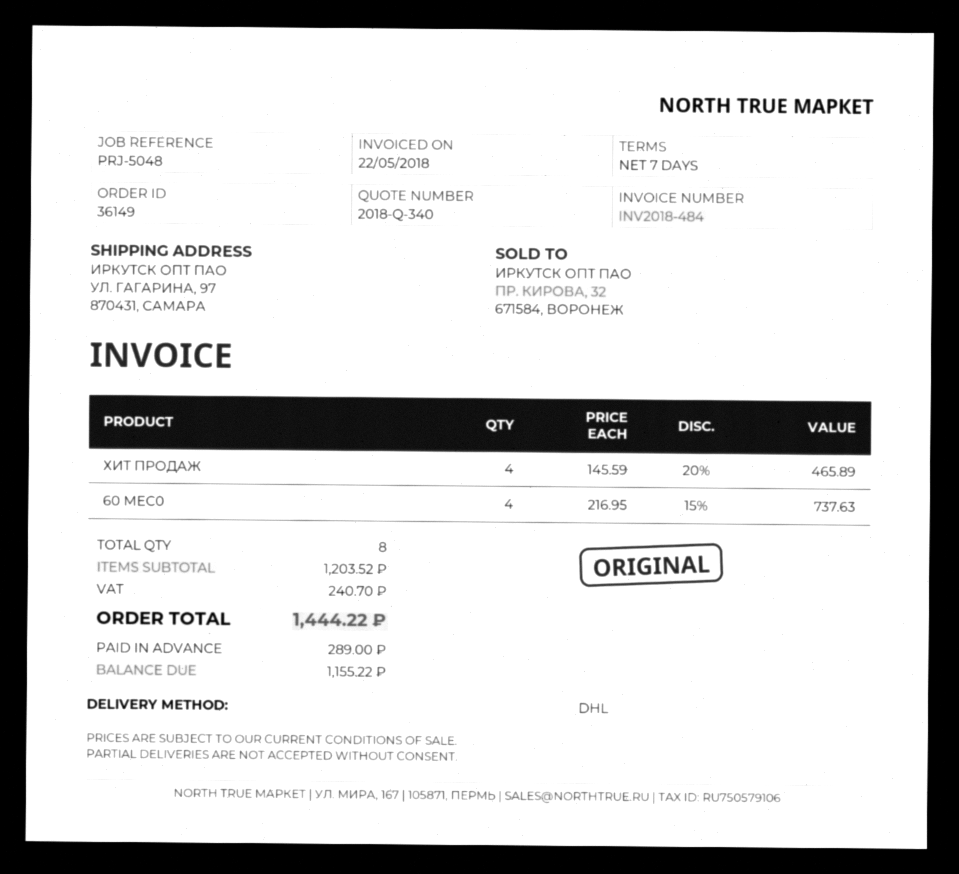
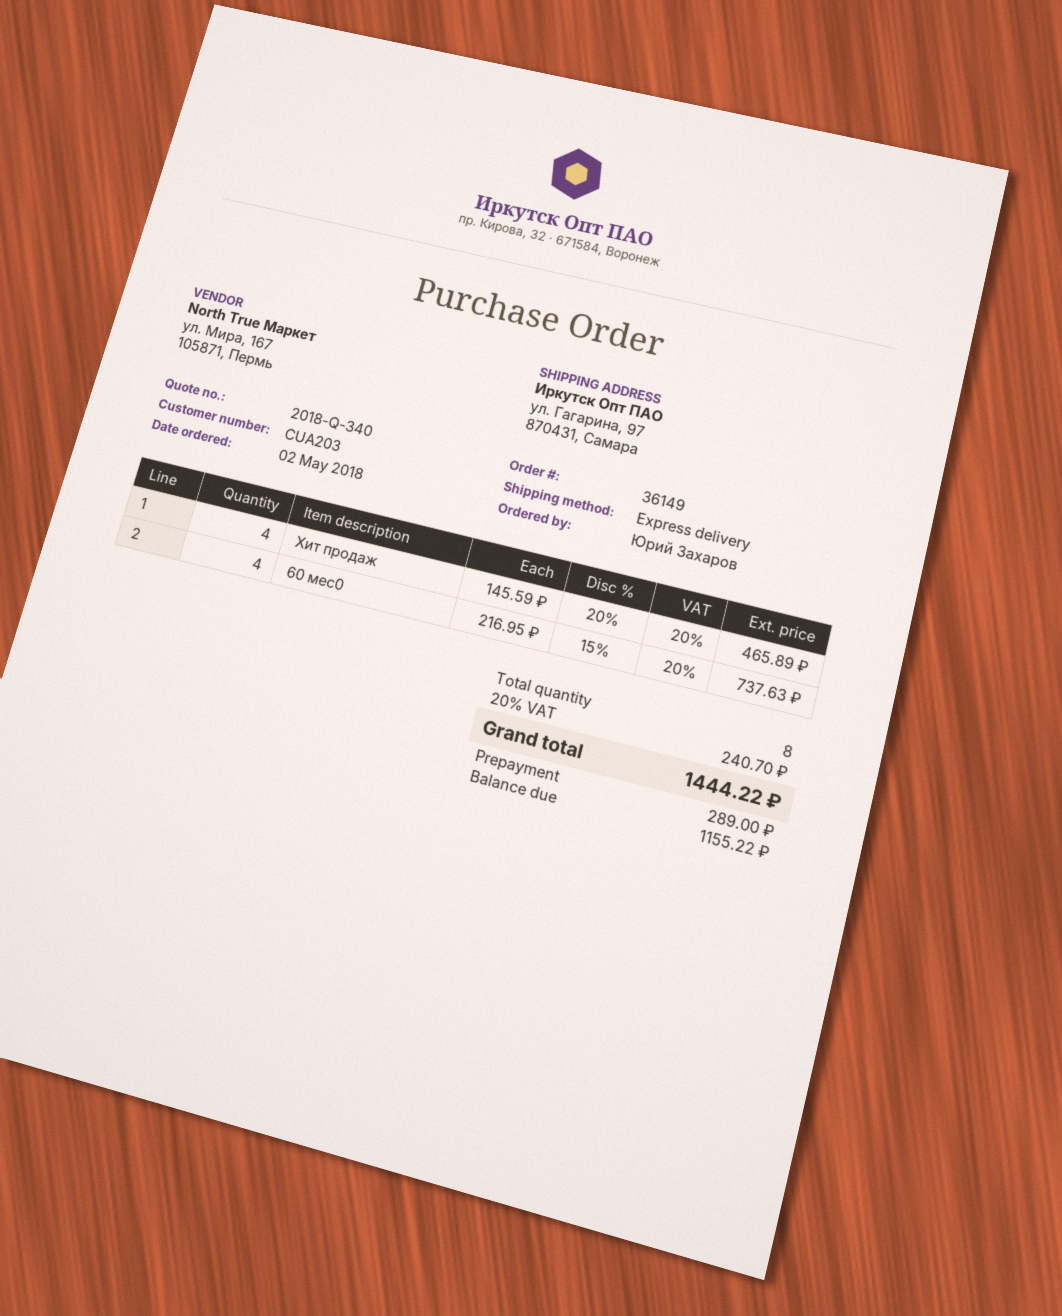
shipping method: DHL -> express

